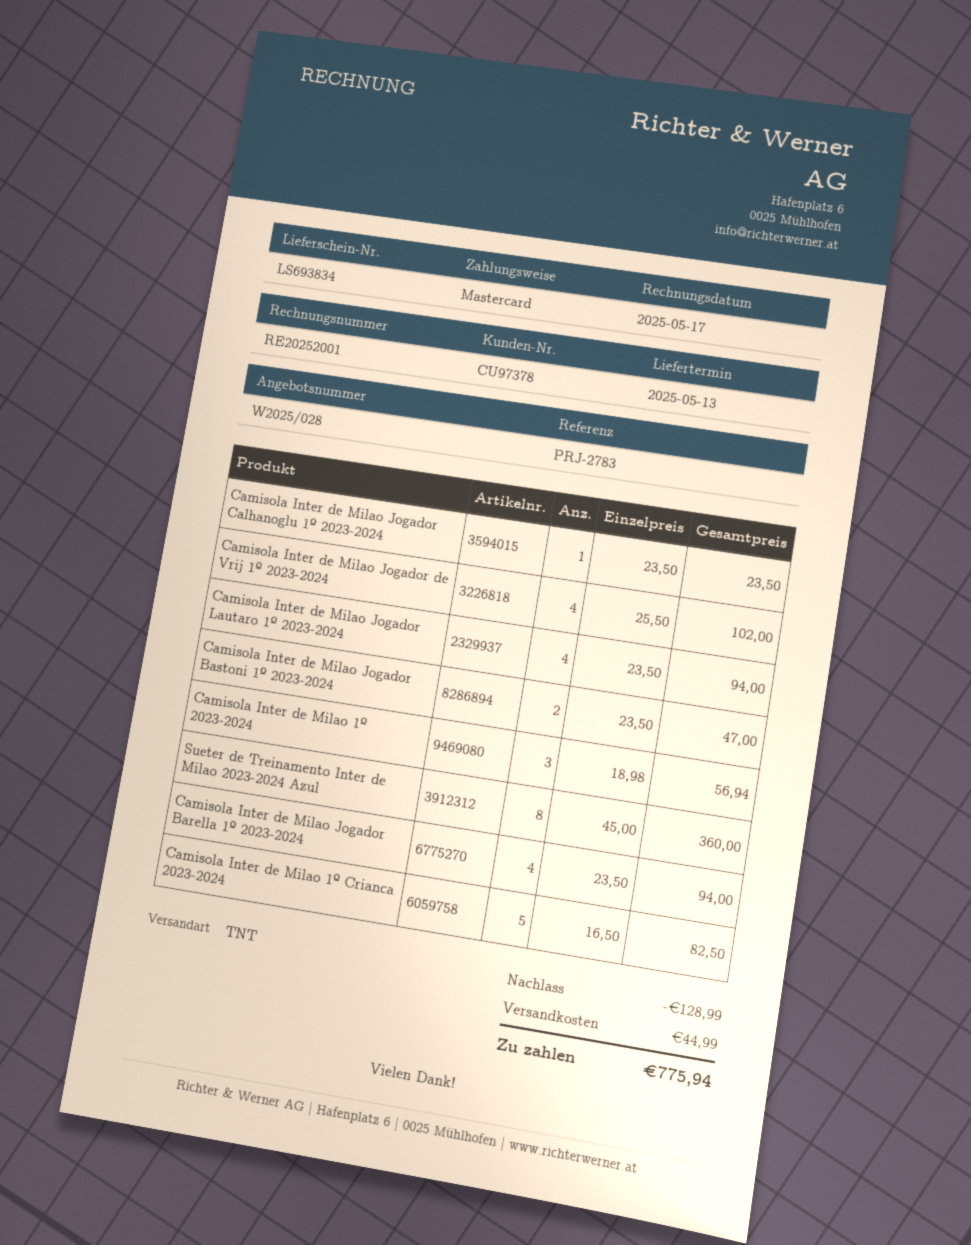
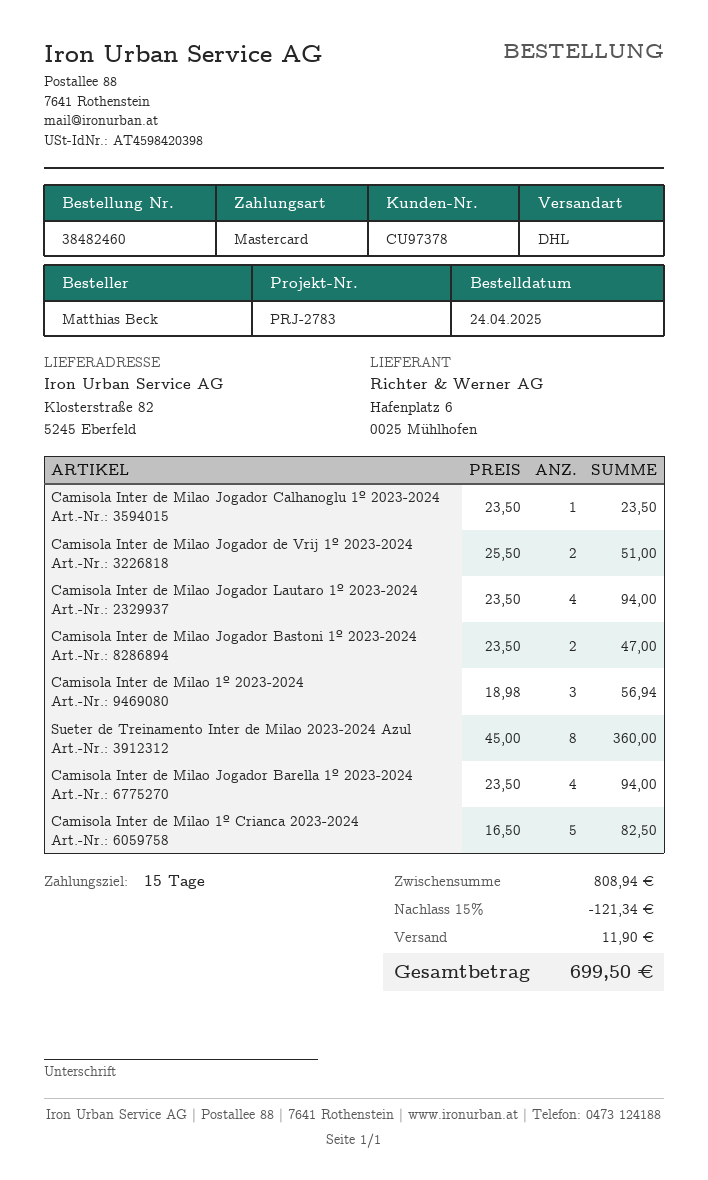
shipping method: TNT -> DHL
Camisola Inter de Milao Jogador de Vrij 1º 2023-2024: 4 x 25.50 = 102.00 -> 2 x 25.50 = 51.00
discount: 128.99 -> 121.34
shipping: 44.99 -> 11.90
total: 775.94 -> 699.50

